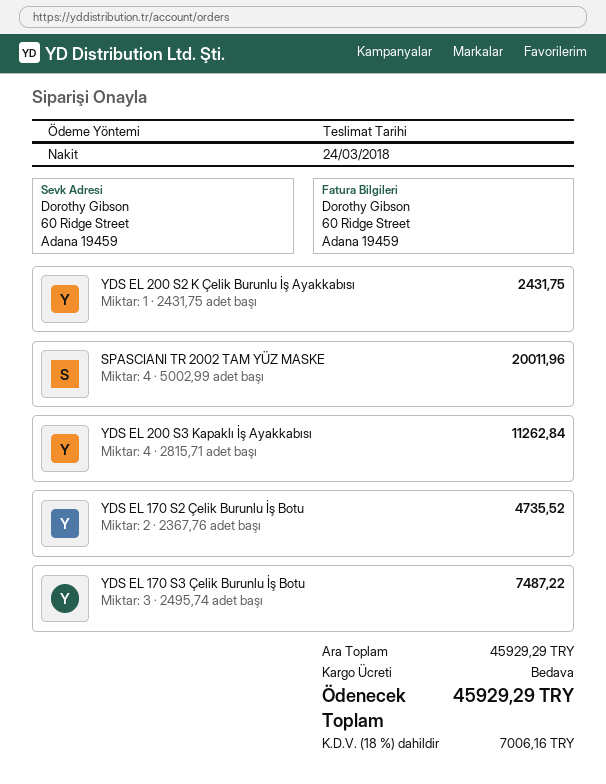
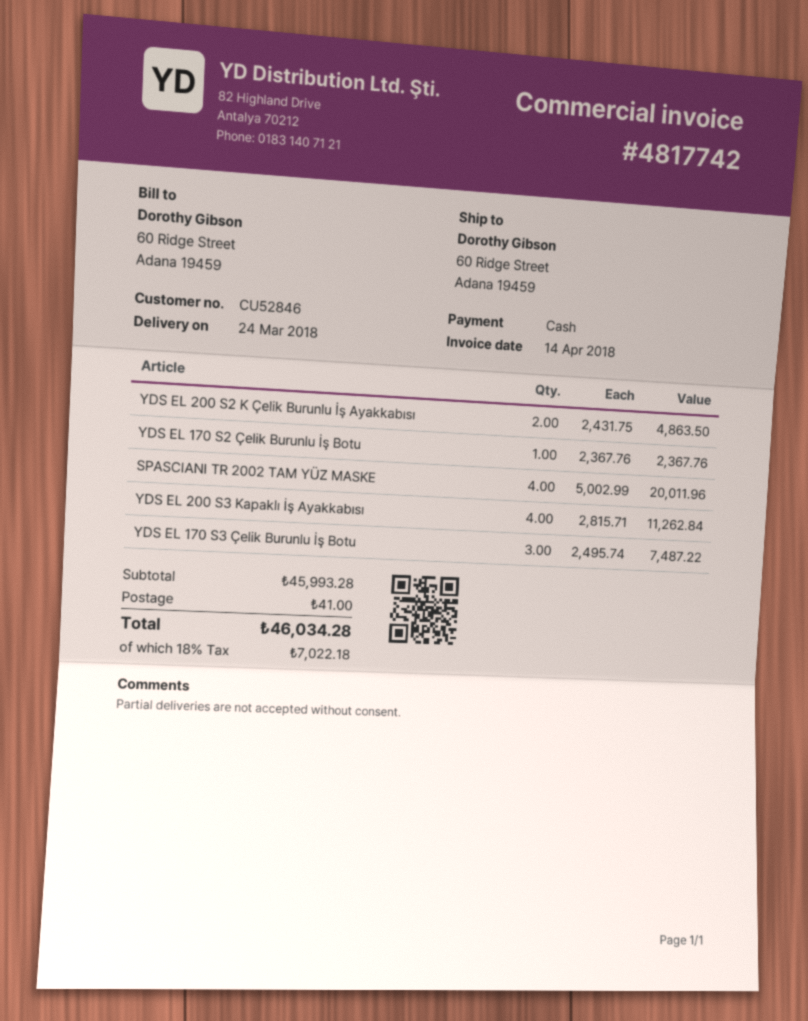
YDS EL 200 S2 K Çelik Burunlu İş Ayakkabısı: 1 x 2431.75 = 2431.75 -> 2 x 2431.75 = 4863.50
YDS EL 170 S2 Çelik Burunlu İş Botu: 2 x 2367.76 = 4735.52 -> 1 x 2367.76 = 2367.76
subtotal: 45929.29 -> 45993.28
shipping: 0.00 -> 41.00
tax: 18% = 7006.16 -> 18% = 7022.18
total: 45929.29 -> 46034.28

